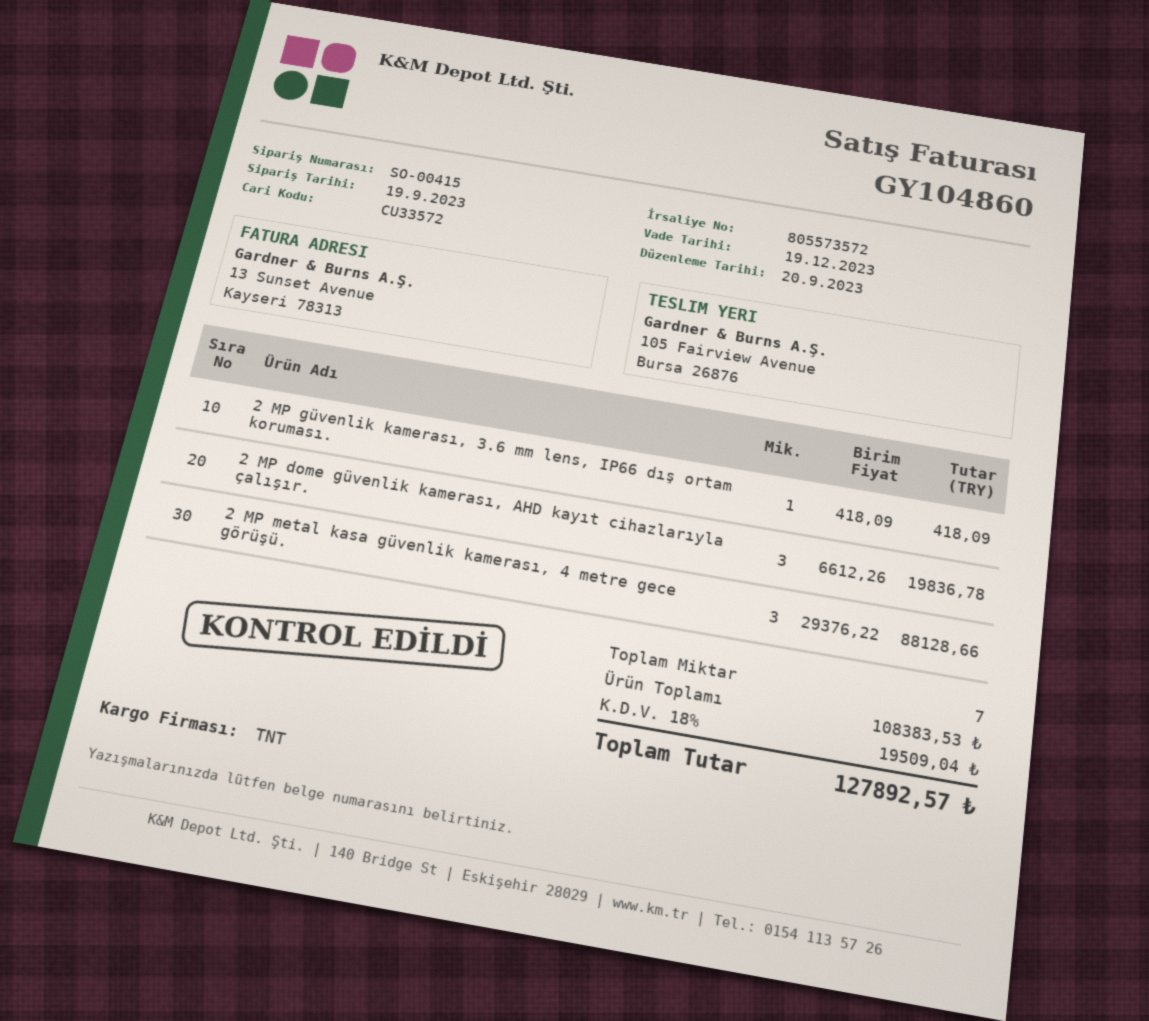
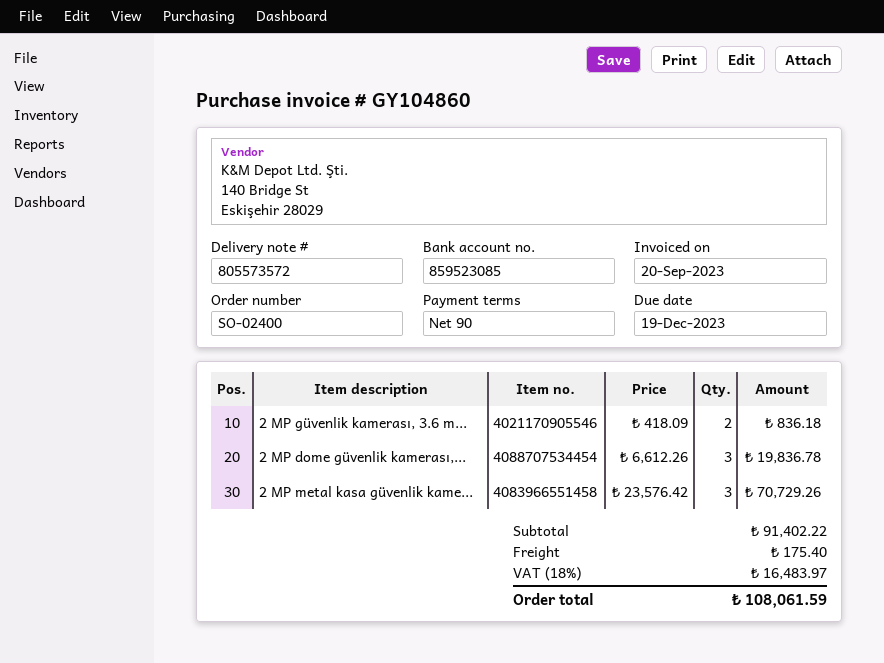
order number: SO-00415 -> SO-02400
2 MP güvenlik kamerası, 3.6 mm lens, IP66 dış ortam koruması.: 1 x 418.09 = 418.09 -> 2 x 418.09 = 836.18
2 MP metal kasa güvenlik kamerası, 4 metre gece görüşü.: 3 x 29376.22 = 88128.66 -> 3 x 23576.42 = 70729.26
subtotal: 108383.53 -> 91402.22
shipping: none -> 175.40
tax: 18% = 19509.04 -> 18% = 16483.97
total: 127892.57 -> 108061.59

